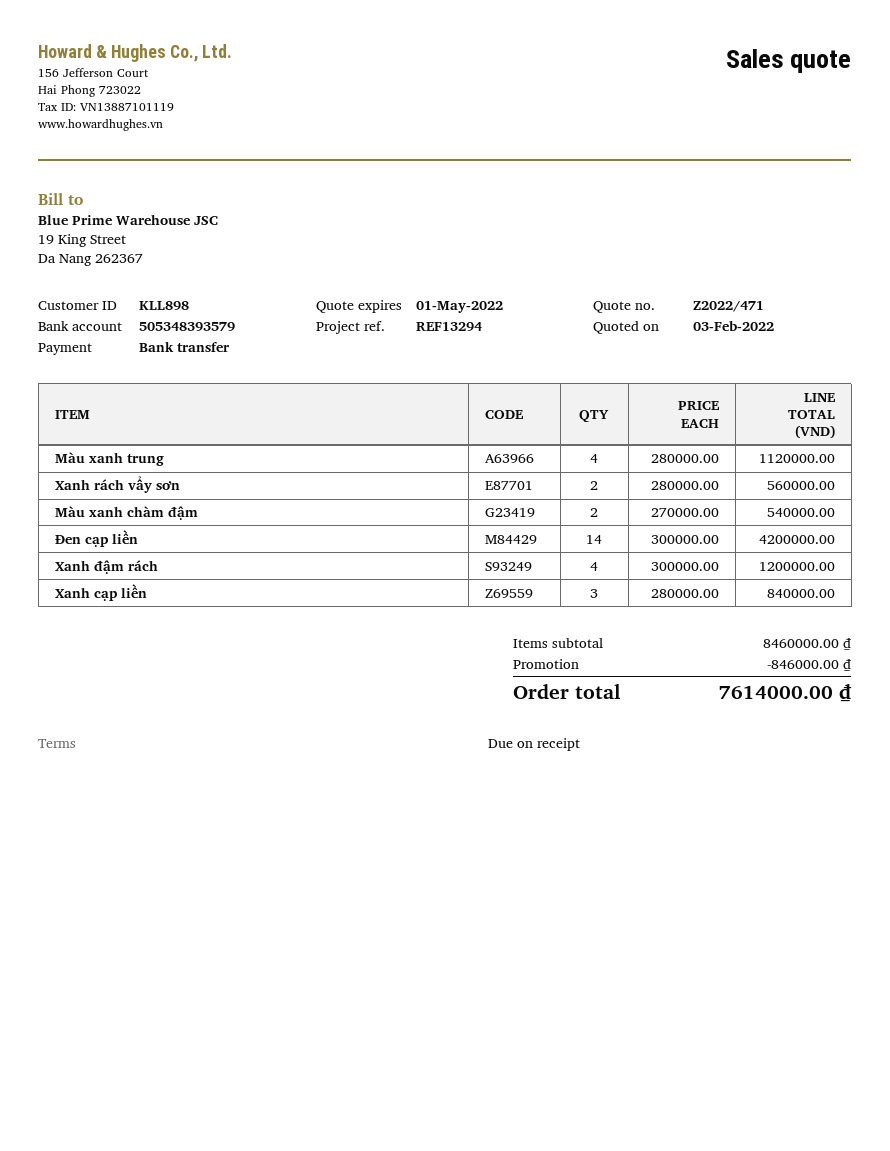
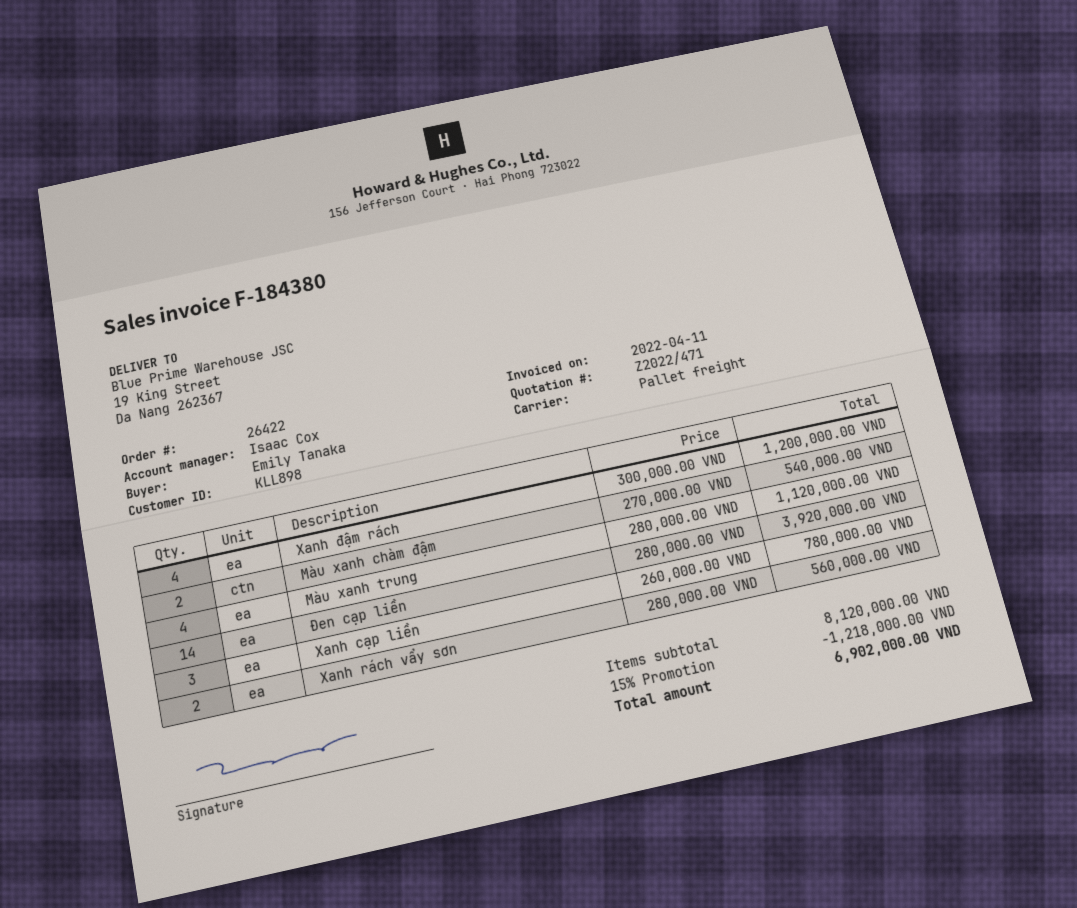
Đen cạp liền: 14 x 300000.00 = 4200000.00 -> 14 x 280000.00 = 3920000.00
Xanh cạp liền: 3 x 280000.00 = 840000.00 -> 3 x 260000.00 = 780000.00
subtotal: 8460000.00 -> 8120000.00
discount: 846000.00 -> 1218000.00
total: 7614000.00 -> 6902000.00

